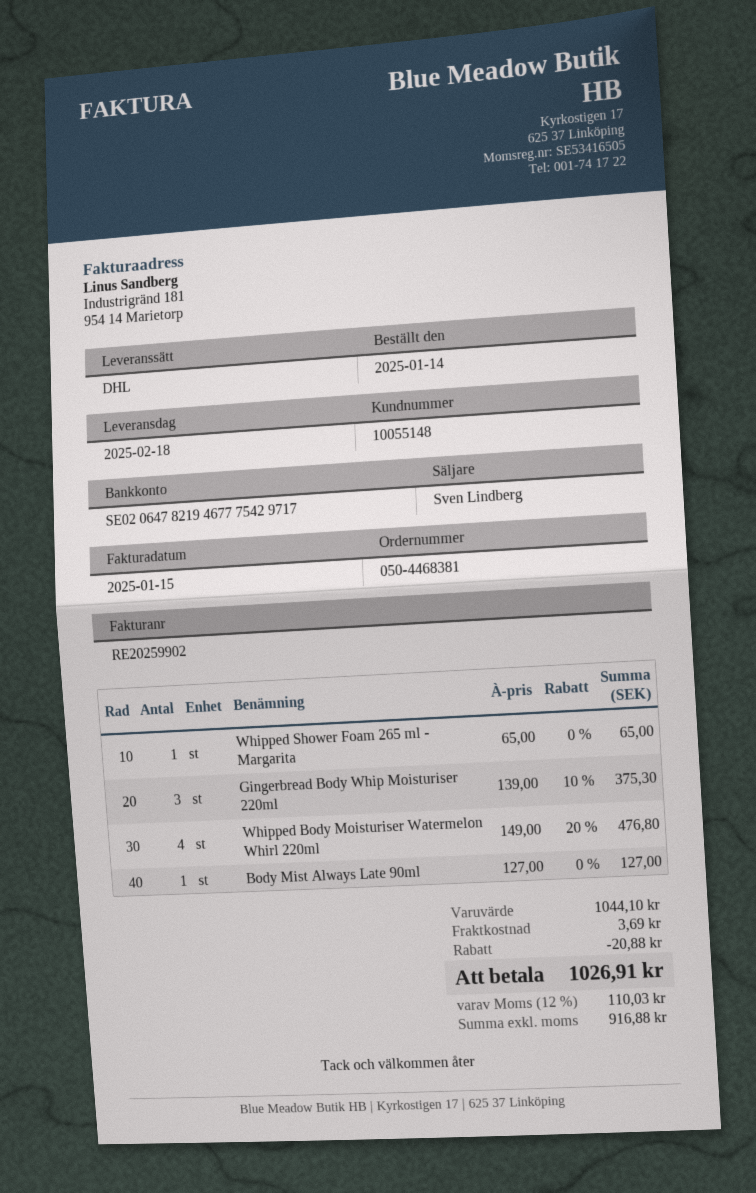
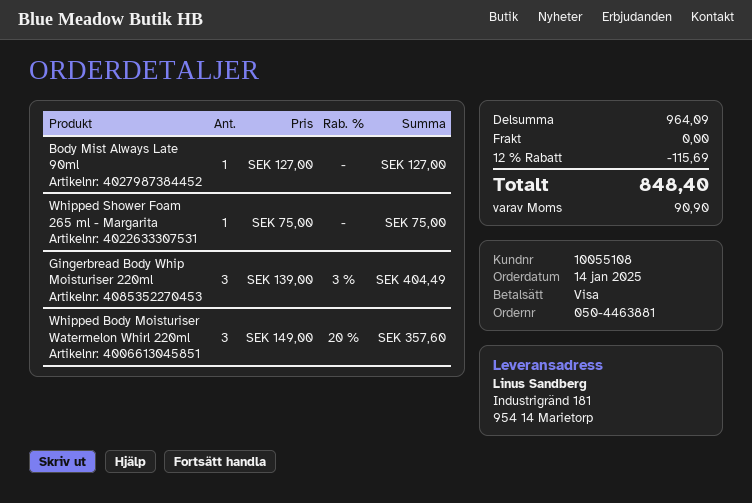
order number: 050-4468381 -> 050-4463881
customer number: 10055148 -> 10055108
Whipped Shower Foam 265 ml - Margarita: 1 x 65.00 = 65.00 -> 1 x 75.00 = 75.00
Gingerbread Body Whip Moisturiser 220ml: 3 x 139.00 - 10% = 375.30 -> 3 x 139.00 - 3% = 404.49
Whipped Body Moisturiser Watermelon Whirl 220ml: 4 x 149.00 - 20% = 476.80 -> 3 x 149.00 - 20% = 357.60
subtotal: 1044.10 -> 964.09
discount: 20.88 -> 115.69
shipping: 3.69 -> 0.00
tax: 110.03 -> 90.90
total: 1026.91 -> 848.40

